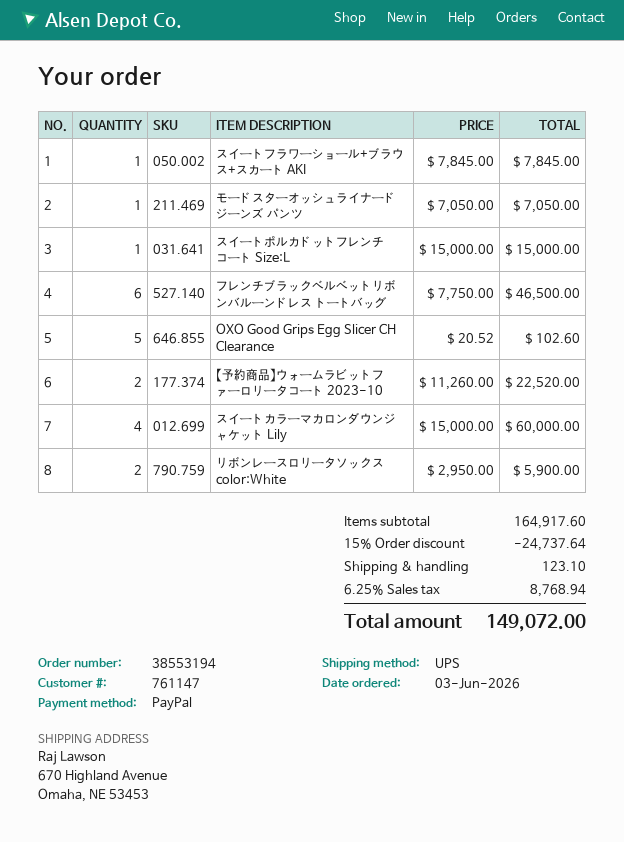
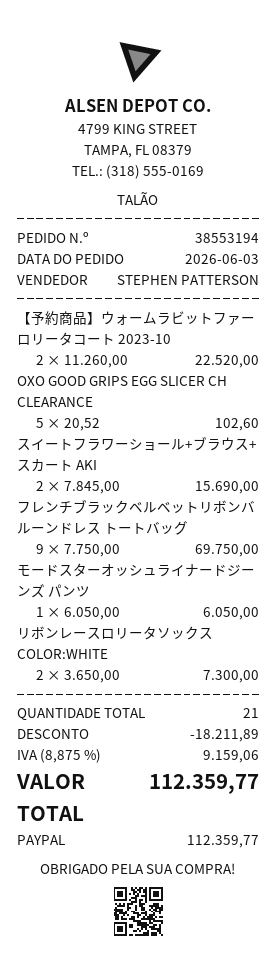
スイートフラワーショール+ブラウス+スカート AKI: 1 x 7845.00 = 7845.00 -> 2 x 7845.00 = 15690.00
モードスターオッシュライナードジーンズ パンツ: 1 x 7050.00 = 7050.00 -> 1 x 6050.00 = 6050.00
スイートポルカドットフレンチコート Size:L: 1 x 15000.00 = 15000.00 -> none
フレンチブラックベルベットリボンバルーンドレス トートバッグ: 6 x 7750.00 = 46500.00 -> 9 x 7750.00 = 69750.00
スイートカラーマカロンダウンジャケット Lily: 4 x 15000.00 = 60000.00 -> none
リボンレースロリータソックス color:White: 2 x 2950.00 = 5900.00 -> 2 x 3650.00 = 7300.00
discount: 24737.64 -> 18211.89
shipping: 123.10 -> none
tax: 6.25% = 8768.94 -> 8.875% = 9159.06
total: 149072.00 -> 112359.77

